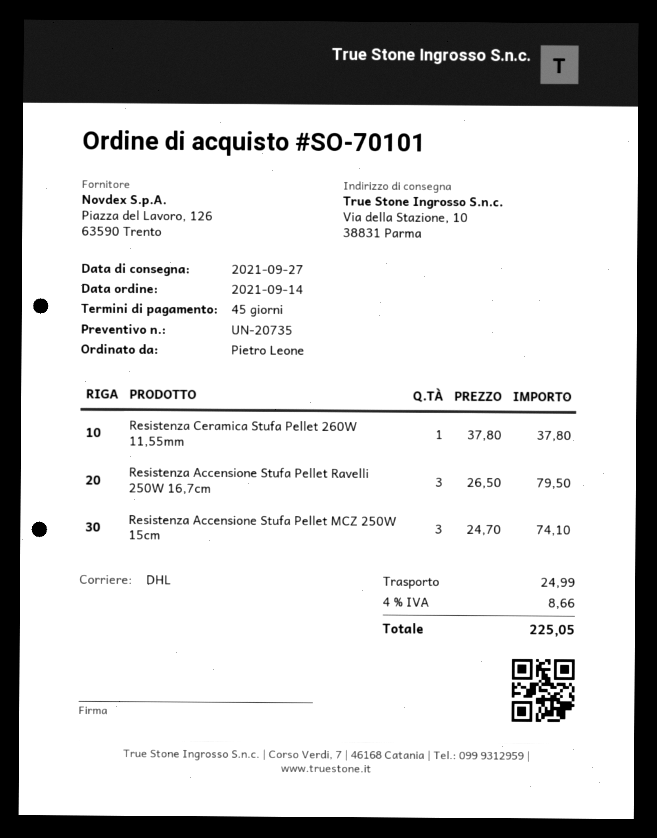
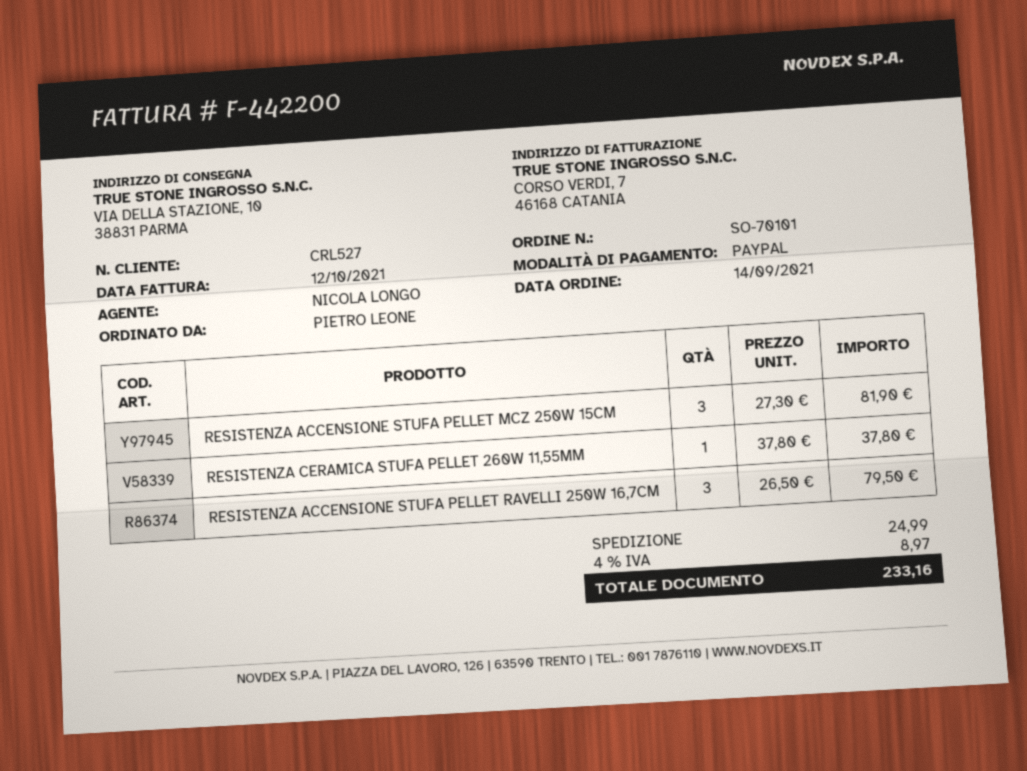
Resistenza Accensione Stufa Pellet MCZ 250W 15cm: 3 x 24.70 = 74.10 -> 3 x 27.30 = 81.90
tax: 4% = 8.66 -> 4% = 8.97
total: 225.05 -> 233.16

